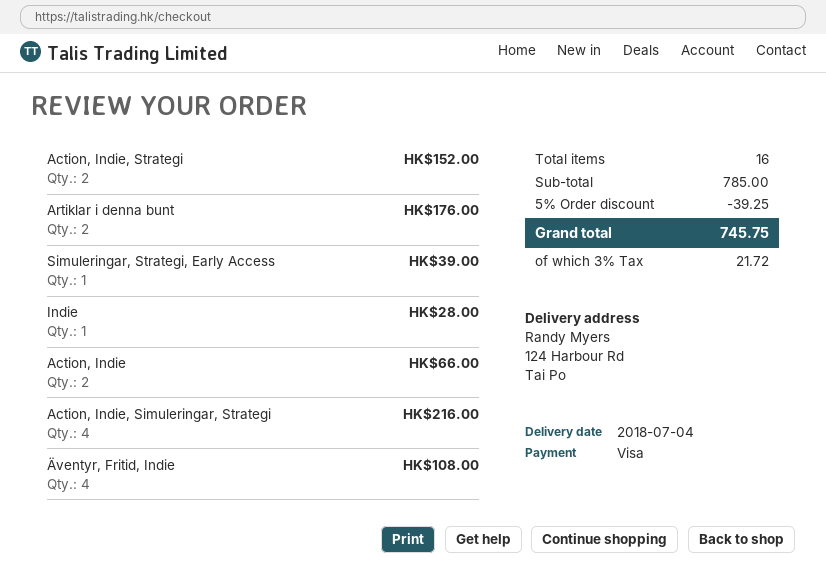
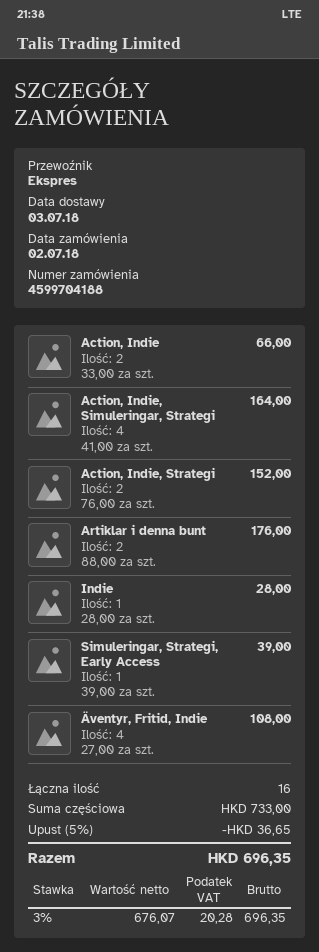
delivery date: 2018-07-04 -> 2018-07-03
Action, Indie, Simuleringar, Strategi: 4 for 216.00 -> 4 for 164.00
subtotal: 785.00 -> 733.00
discount: 5% = 39.25 -> 5% = 36.65
tax: 3% = 21.72 -> 3% = 20.28
total: 745.75 -> 696.35

